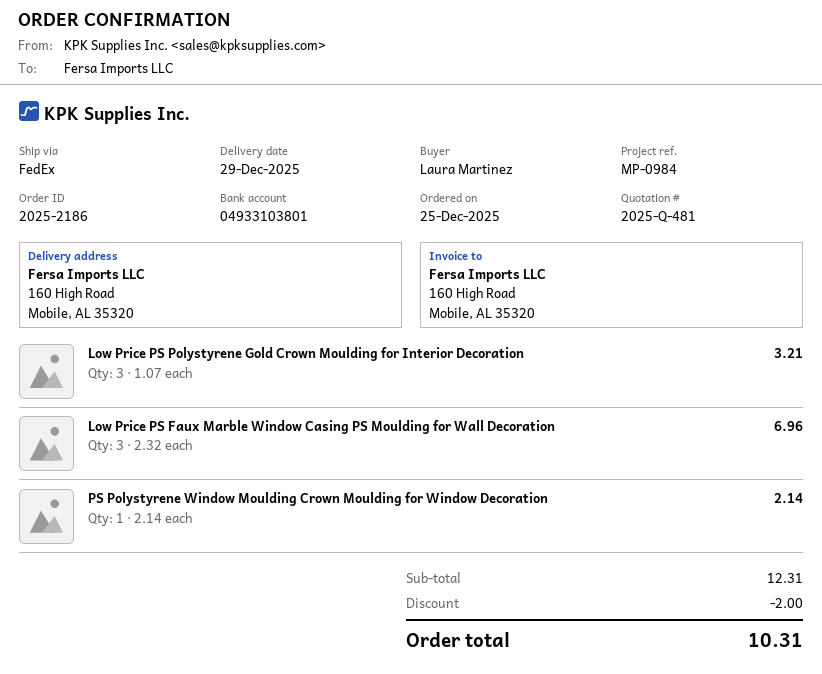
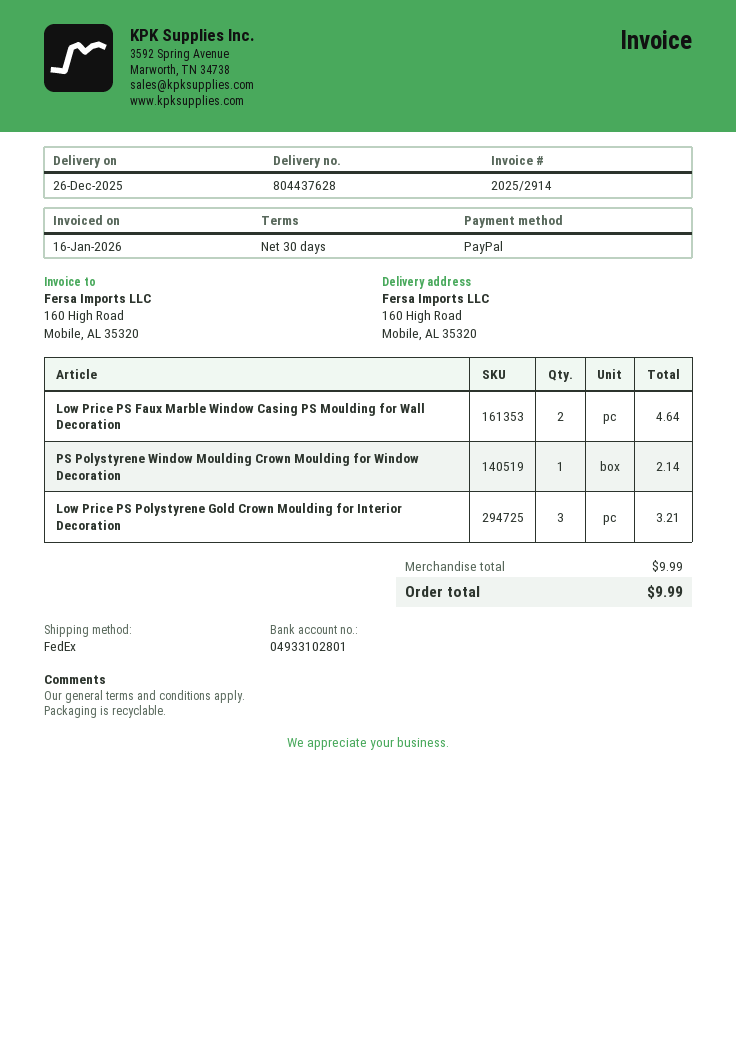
delivery date: 2025-12-29 -> 2025-12-26
bank account: 04933103801 -> 04933102801
Low Price PS Faux Marble Window Casing PS Moulding for Wall Decoration: 3 for 6.96 -> 2 for 4.64
subtotal: 12.31 -> 9.99
discount: 2.00 -> none
total: 10.31 -> 9.99

